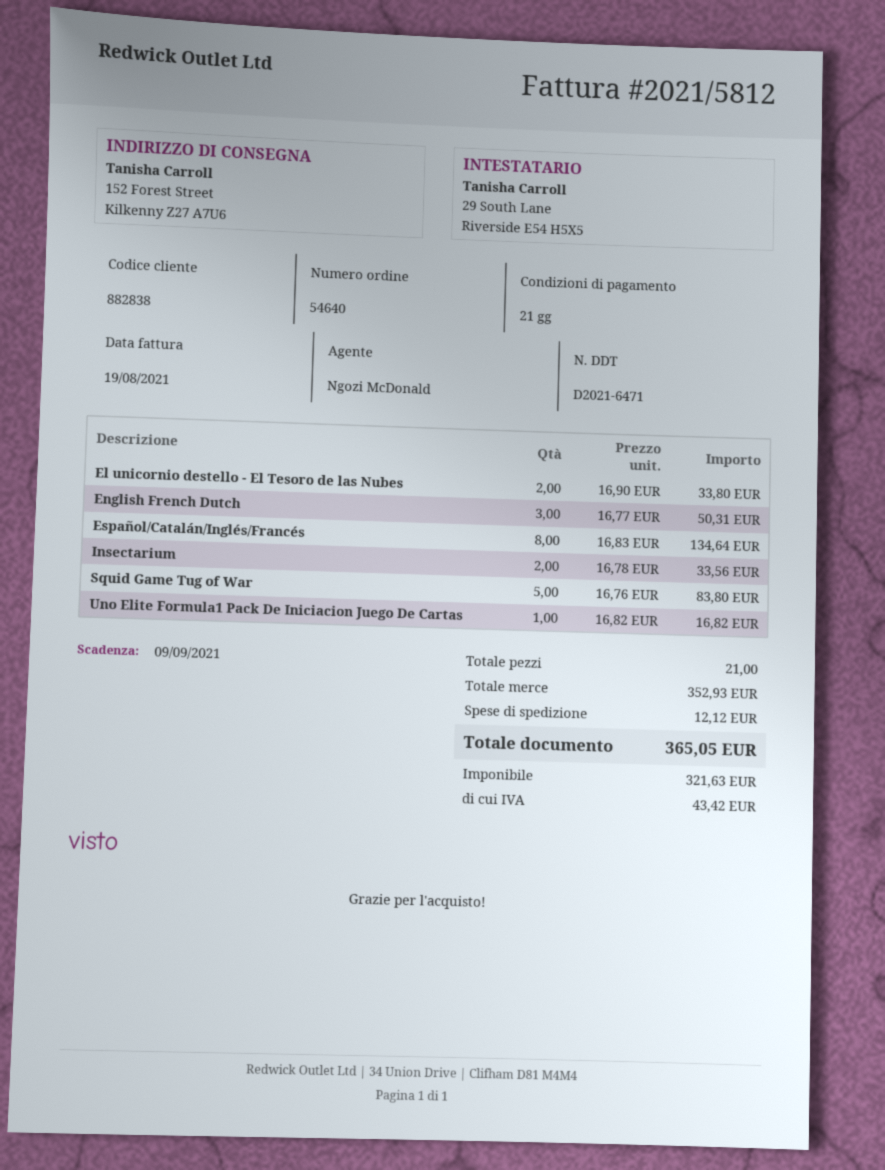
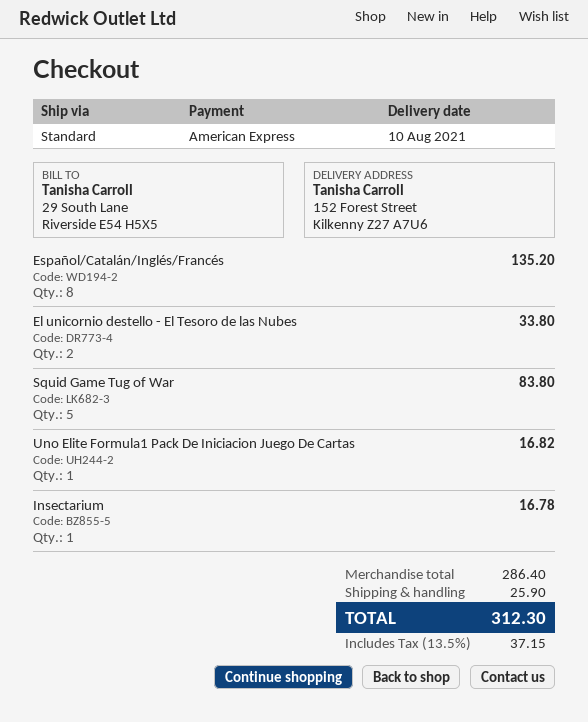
English French Dutch: 3 for 50.31 -> none
Español/Catalán/Inglés/Francés: 8 for 134.64 -> 8 for 135.20
Insectarium: 2 for 33.56 -> 1 for 16.78
subtotal: 352.93 -> 286.40
shipping: 12.12 -> 25.90
tax: 43.42 -> 37.15
total: 365.05 -> 312.30

